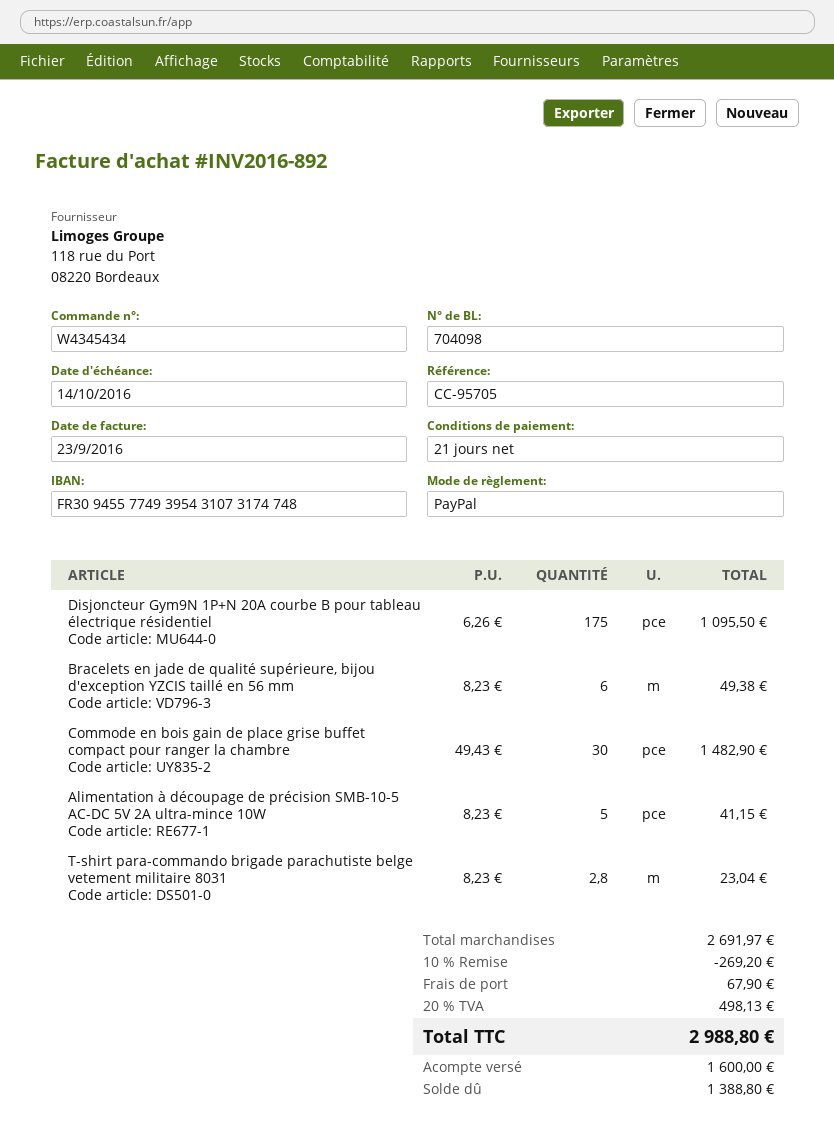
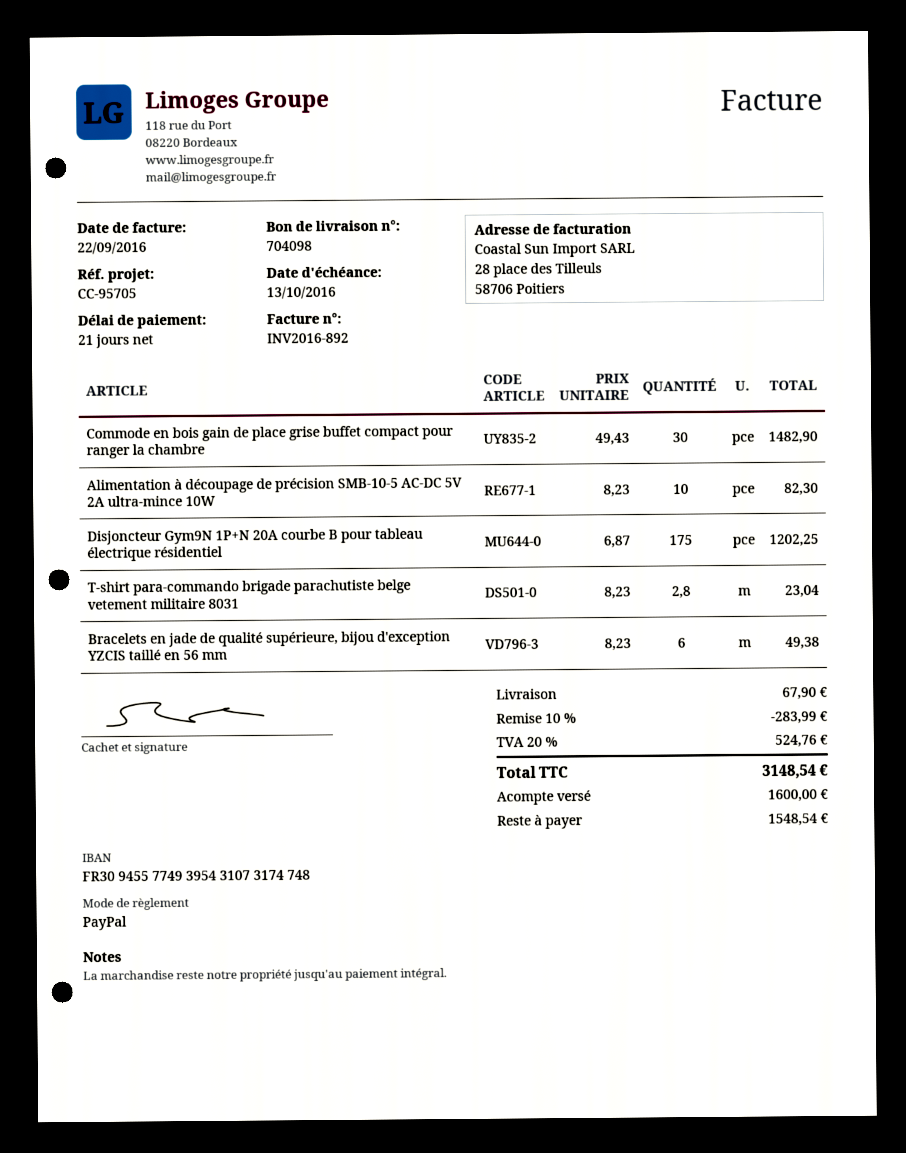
invoice date: 2016-09-23 -> 2016-09-22
due date: 2016-10-14 -> 2016-10-13
Disjoncteur Gym9N 1P+N 20A courbe B pour tableau électrique résidentiel: 175 x 6.26 = 1095.50 -> 175 x 6.87 = 1202.25
Alimentation à découpage de précision SMB-10-5 AC-DC 5V 2A ultra-mince 10W: 5 x 8.23 = 41.15 -> 10 x 8.23 = 82.30
discount: 10% = 269.20 -> 10% = 283.99
tax: 20% = 498.13 -> 20% = 524.76
total: 2988.80 -> 3148.54
balance: 1388.80 -> 1548.54

